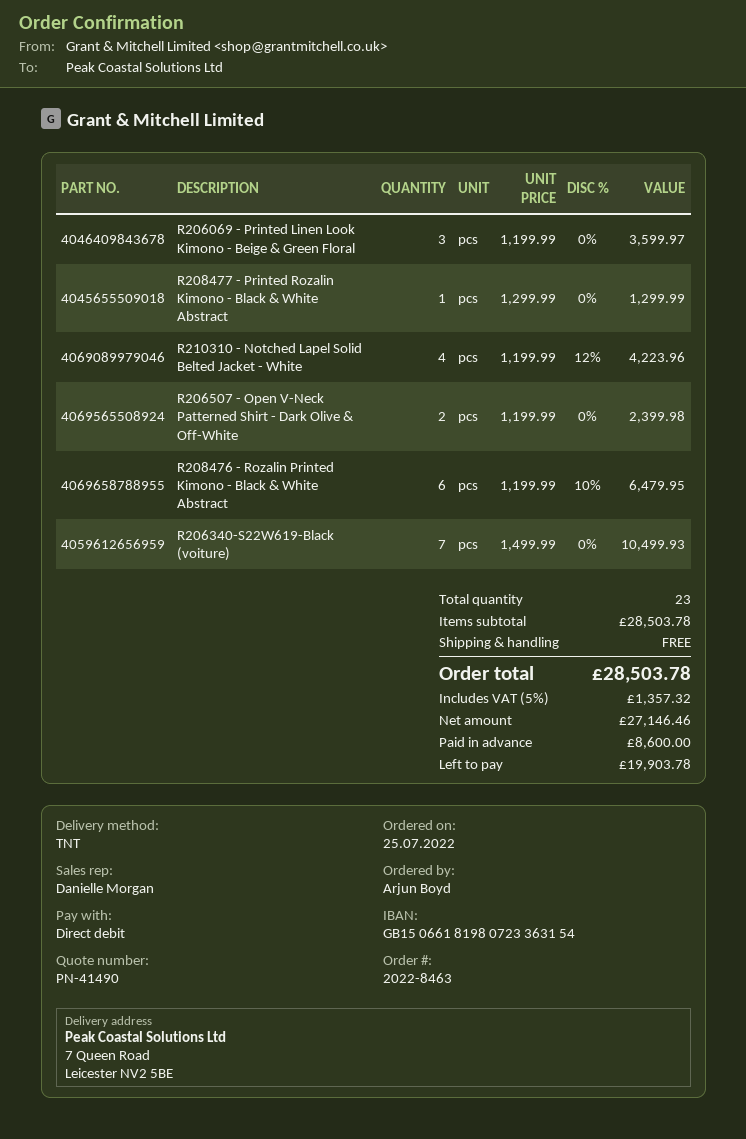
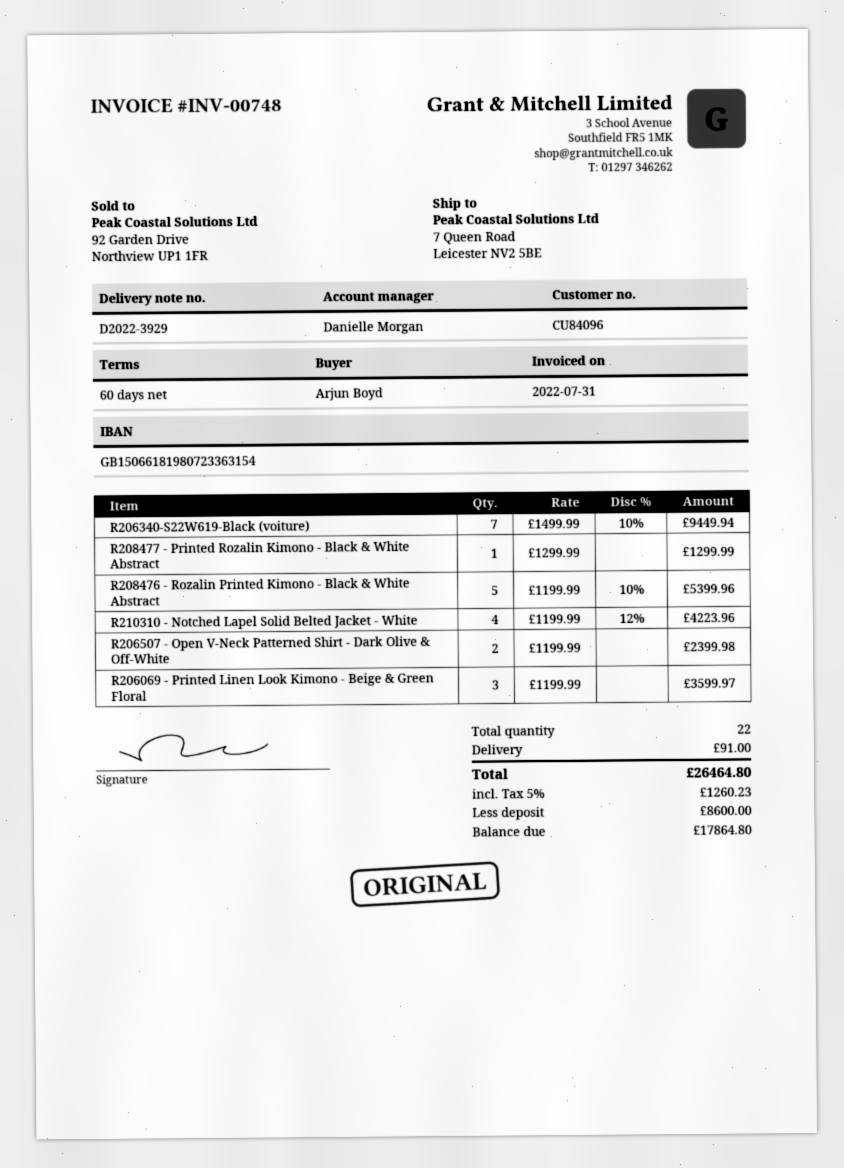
R208476 - Rozalin Printed Kimono - Black & White Abstract: 6 x 1199.99 - 10% = 6479.95 -> 5 x 1199.99 - 10% = 5399.96
R206340-S22W619-Black (voiture): 7 x 1499.99 = 10499.93 -> 7 x 1499.99 - 10% = 9449.94
total quantity: 23 -> 22
shipping: 0.00 -> 91.00
tax: 5% = 1357.32 -> 5% = 1260.23
total: 28503.78 -> 26464.80
balance: 19903.78 -> 17864.80

